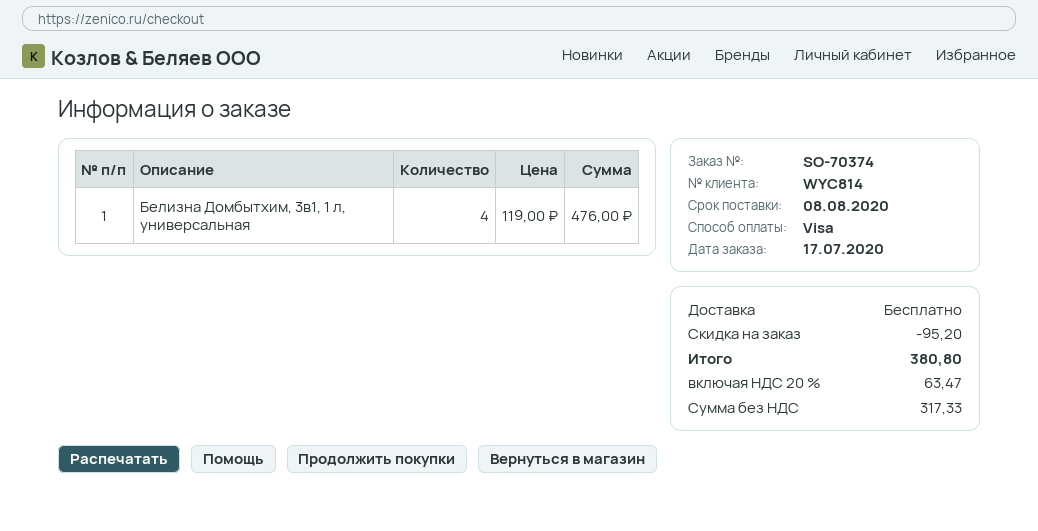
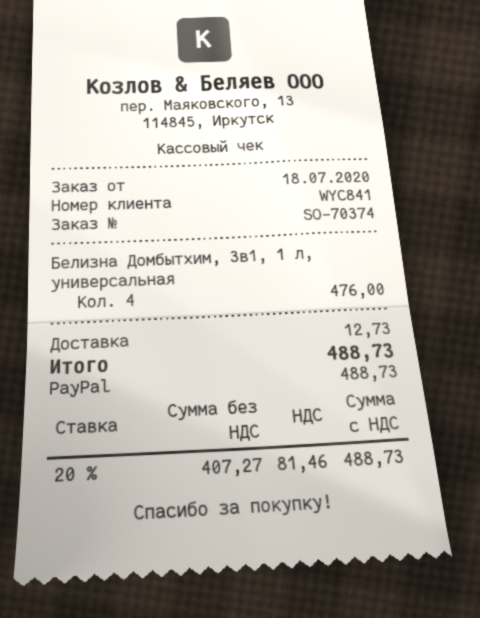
order date: 2020-07-17 -> 2020-07-18
customer number: WYC814 -> WYC841
payment method: Visa -> PayPal
discount: 95.20 -> none
shipping: 0.00 -> 12.73
net: 317.33 -> 407.27
tax: 20% = 63.47 -> 20% = 81.46
total: 380.80 -> 488.73

